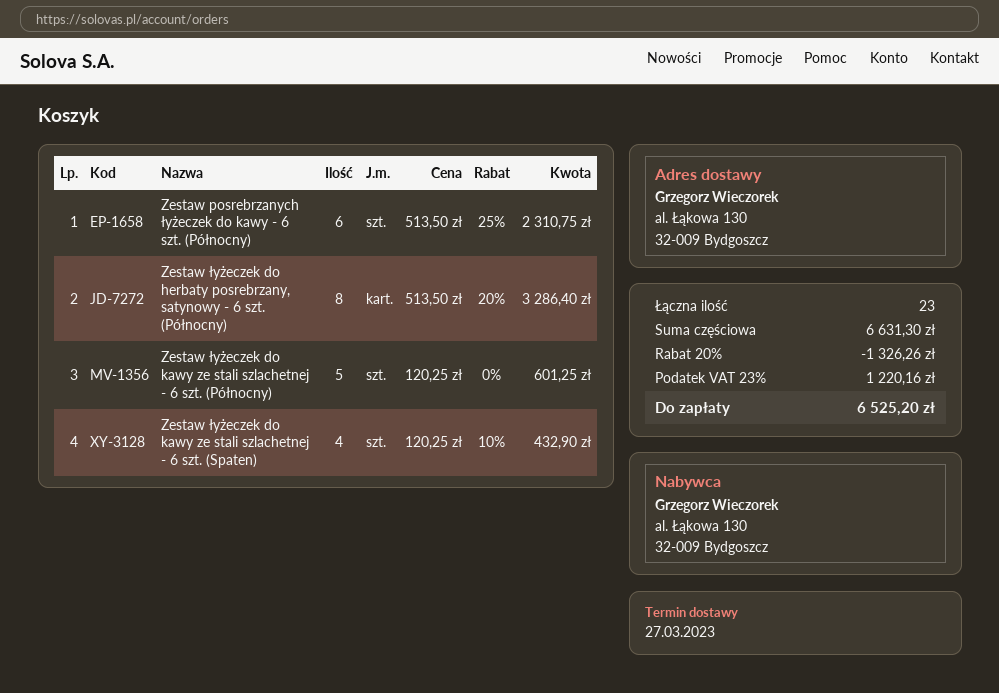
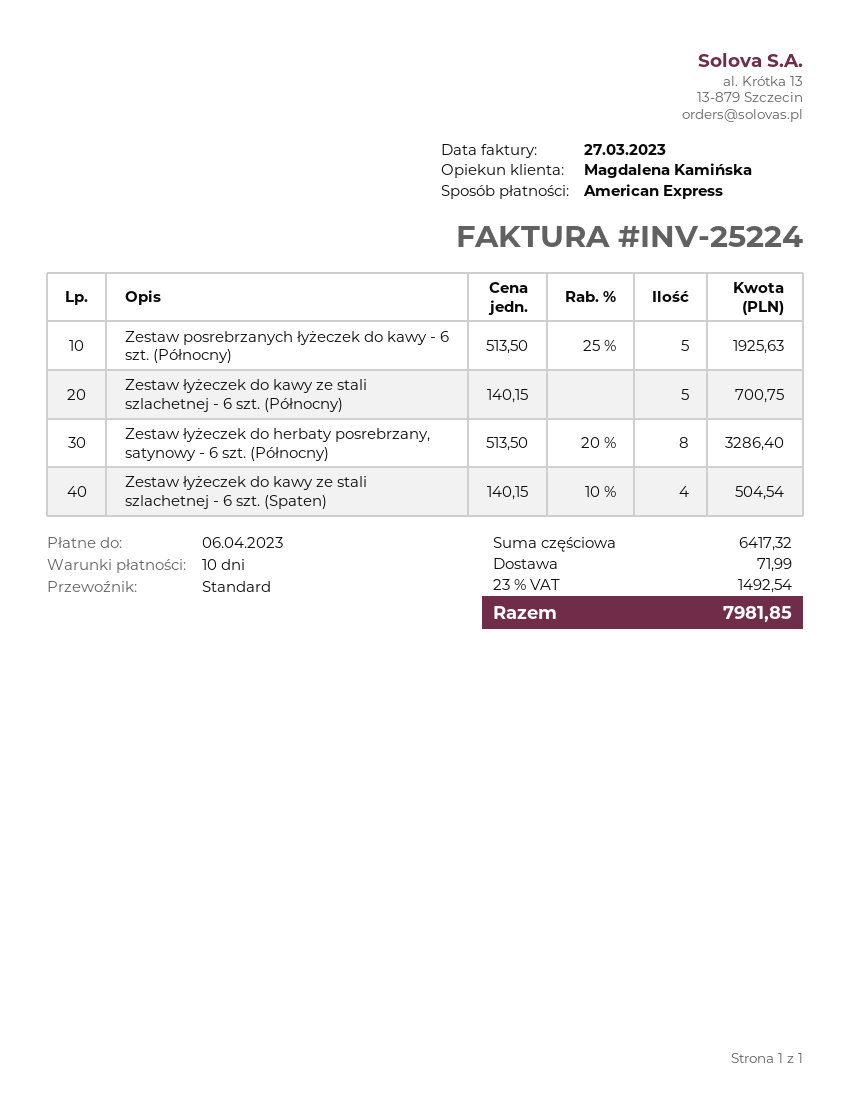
Zestaw posrebrzanych łyżeczek do kawy - 6 szt. (Północny): 6 x 513.50 - 25% = 2310.75 -> 5 x 513.50 - 25% = 1925.63
Zestaw łyżeczek do kawy ze stali szlachetnej - 6 szt. (Północny): 5 x 120.25 = 601.25 -> 5 x 140.15 = 700.75
Zestaw łyżeczek do kawy ze stali szlachetnej - 6 szt. (Spaten): 4 x 120.25 - 10% = 432.90 -> 4 x 140.15 - 10% = 504.54
subtotal: 6631.30 -> 6417.32
discount: 20% = 1326.26 -> none
shipping: none -> 71.99
tax: 23% = 1220.16 -> 23% = 1492.54
total: 6525.20 -> 7981.85

